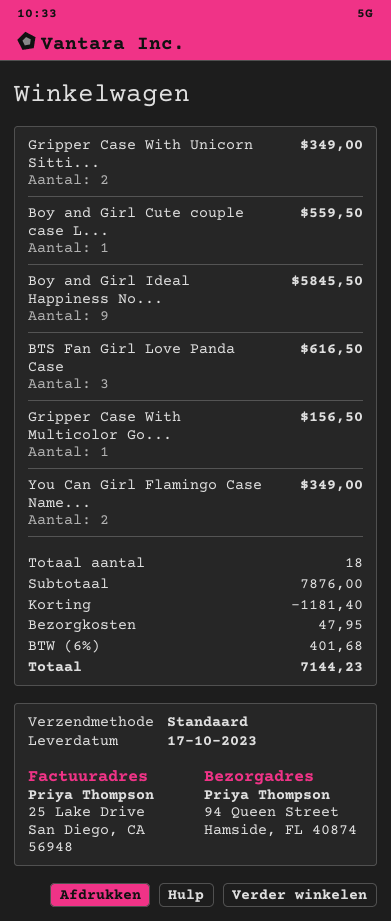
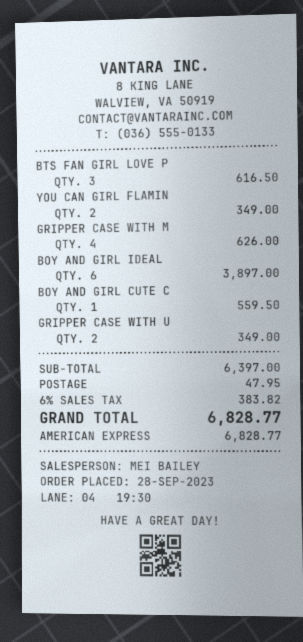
Boy and Girl Ideal Happiness No...: 9 for 5845.50 -> 6 for 3897.00
Gripper Case With Multicolor Go...: 1 for 156.50 -> 4 for 626.00
subtotal: 7876.00 -> 6397.00
discount: 1181.40 -> none
tax: 6% = 401.68 -> 6% = 383.82
total: 7144.23 -> 6828.77

